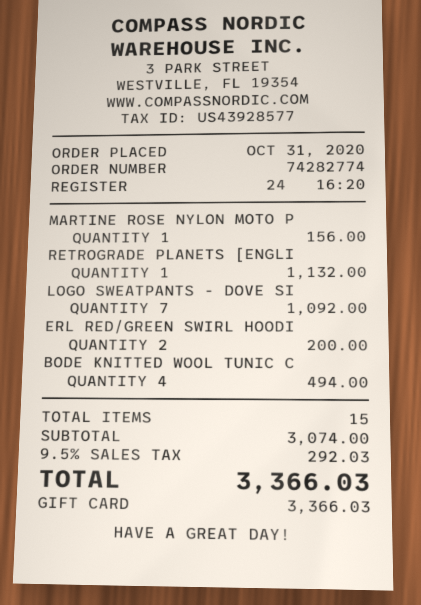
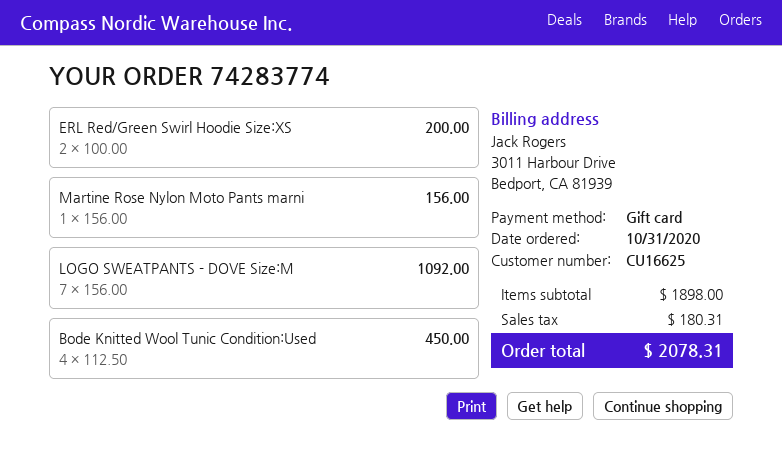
order number: 74282774 -> 74283774
RETROGRADE PLANETS [ENGLI: 1 for 1132.00 -> none
BODE KNITTED WOOL TUNIC C: 4 for 494.00 -> 4 for 450.00
subtotal: 3074.00 -> 1898.00
tax: 292.03 -> 180.31
total: 3366.03 -> 2078.31

